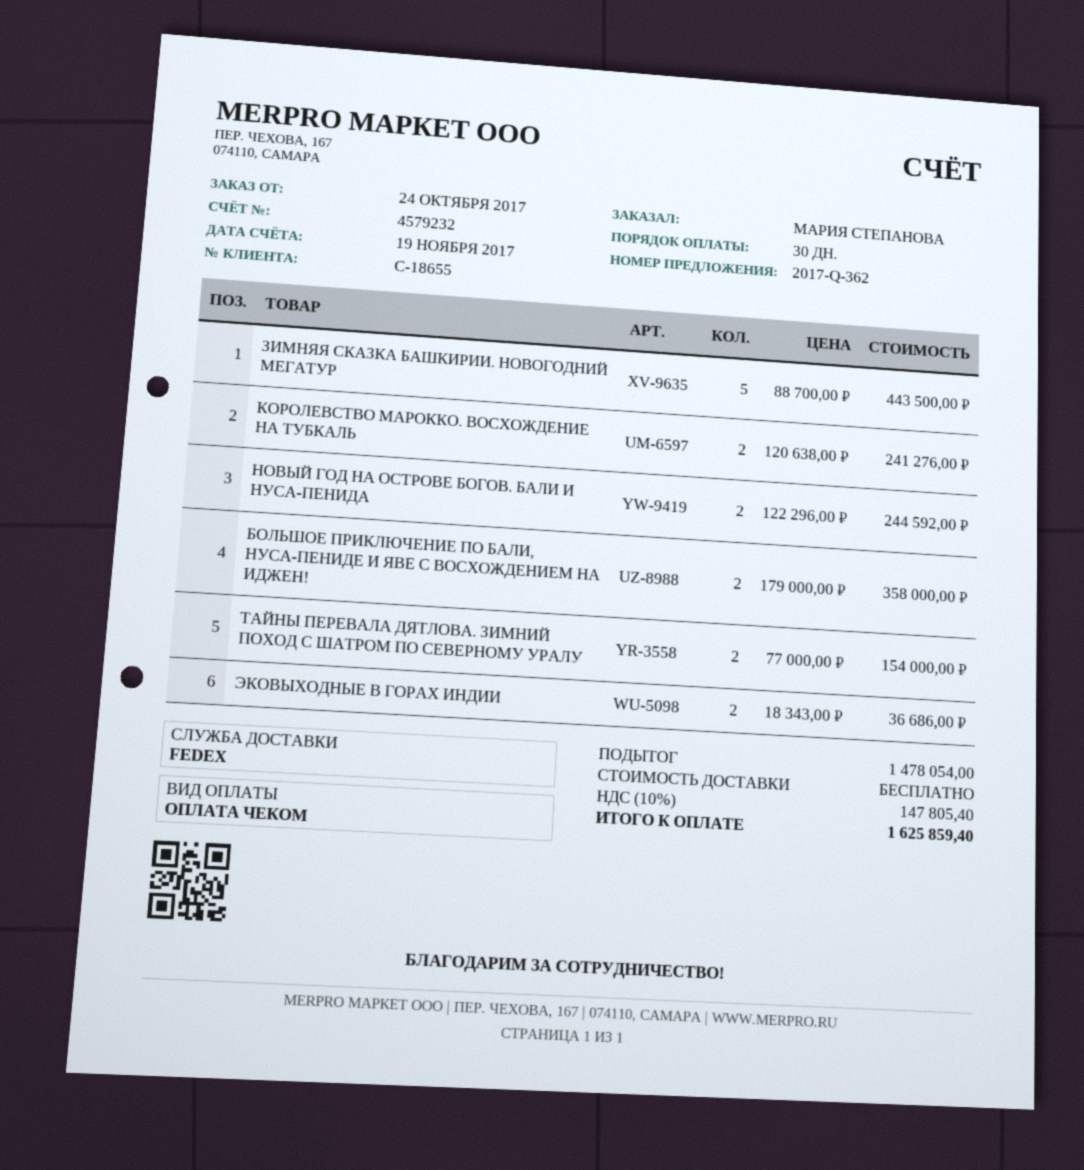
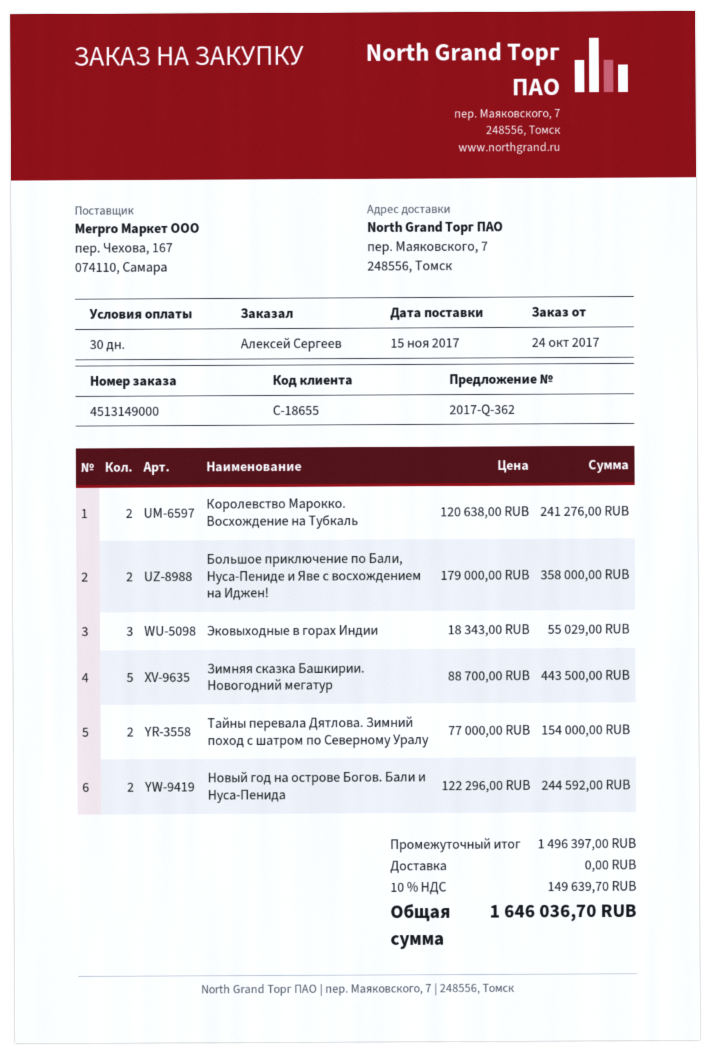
ordered by: МАРИЯ СТЕПАНОВА -> Алексей Сергеев
ЭКОВЫХОДНЫЕ В ГОРАХ ИНДИИ: 2 x 18343.00 = 36686.00 -> 3 x 18343.00 = 55029.00
subtotal: 1478054.00 -> 1496397.00
tax: 10% = 147805.40 -> 10% = 149639.70
total: 1625859.40 -> 1646036.70

